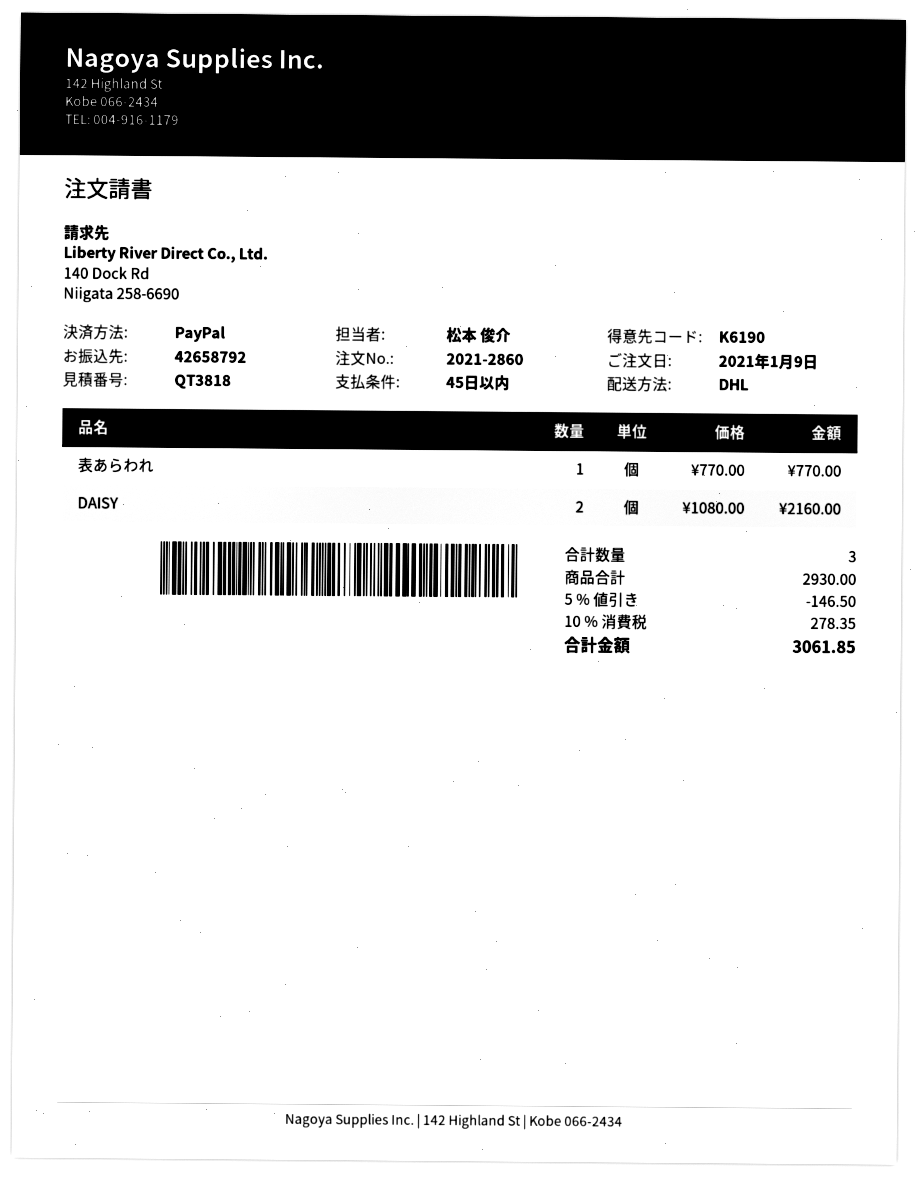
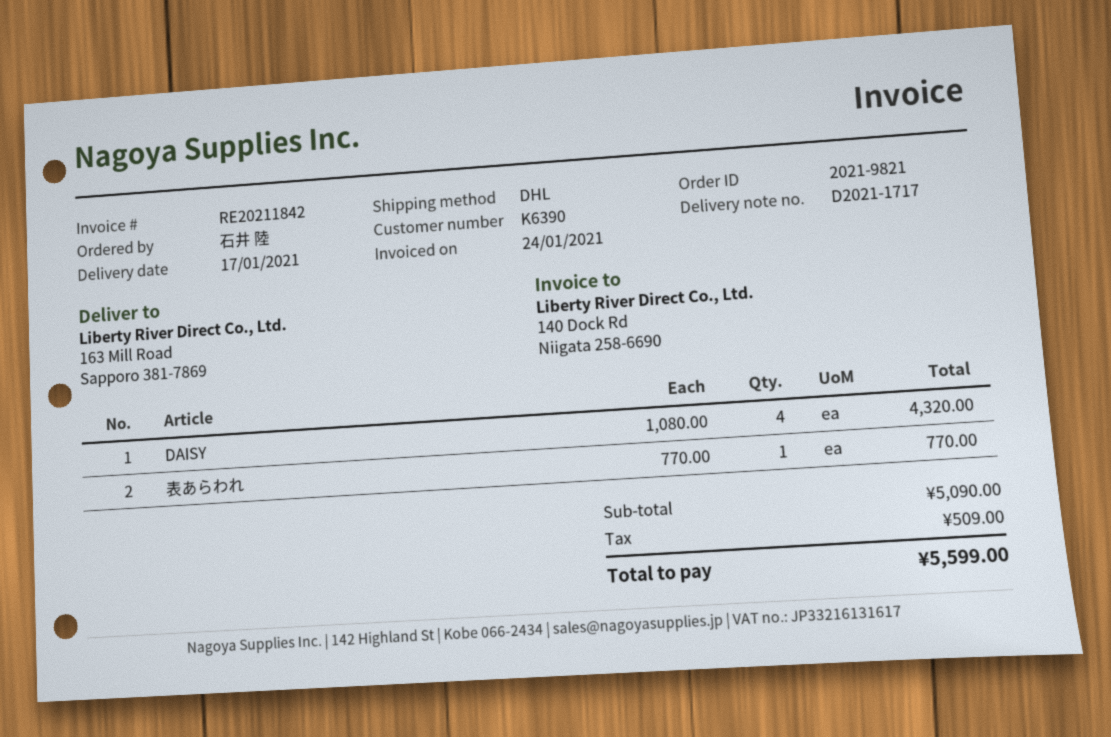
order number: 2021-2860 -> 2021-9821
customer number: K6190 -> K6390
DAISY: 2 x 1080.00 = 2160.00 -> 4 x 1080.00 = 4320.00
subtotal: 2930.00 -> 5090.00
discount: 5% = 146.50 -> none
tax: 278.35 -> 509.00
total: 3061.85 -> 5599.00

